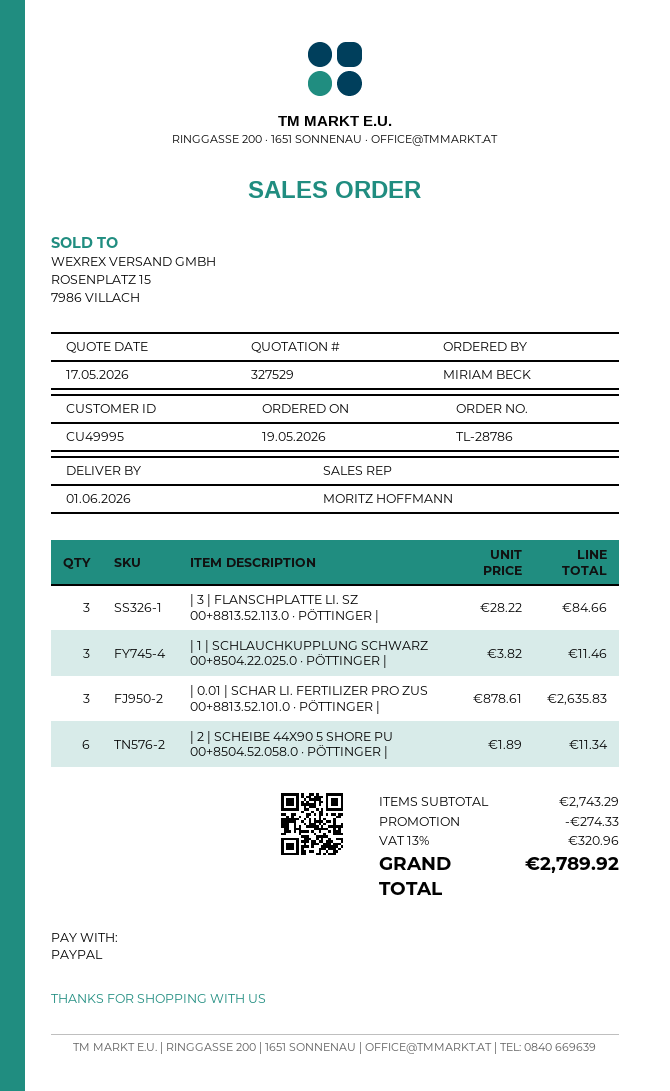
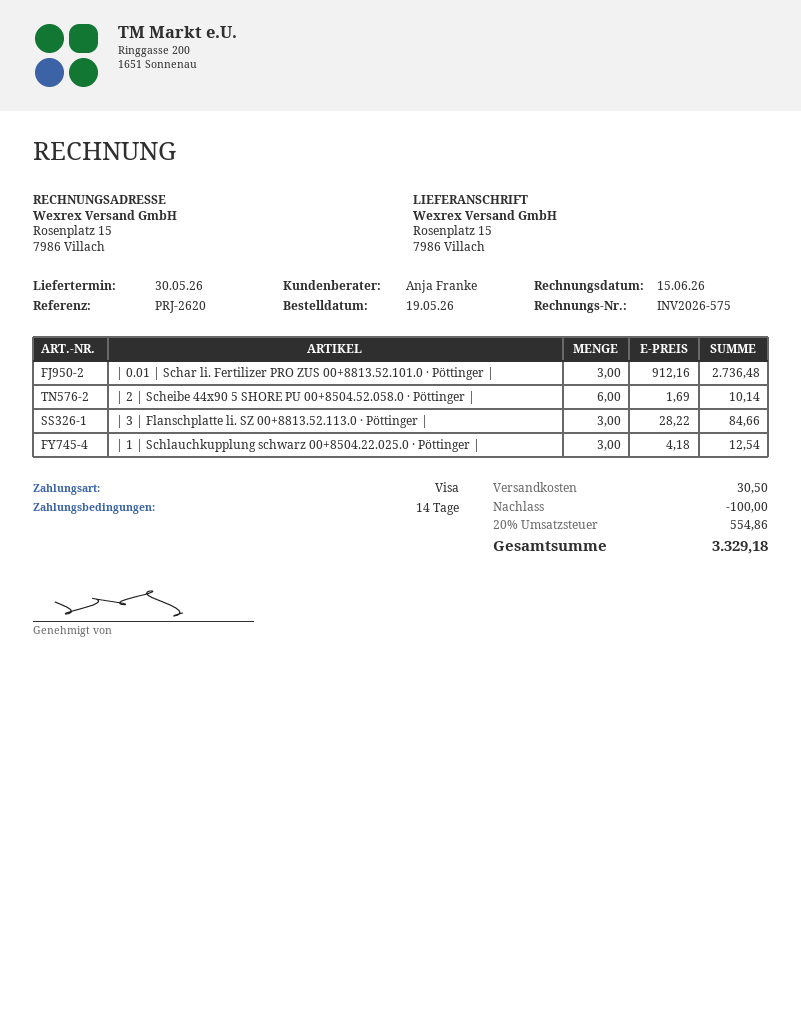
delivery date: 2026-06-01 -> 2026-05-30
sales rep: MORITZ HOFFMANN -> Anja Franke
payment method: PayPal -> Visa
| 1 | SCHLAUCHKUPPLUNG SCHWARZ 00+8504.22.025.0 · PÖTTINGER |: 3 x 3.82 = 11.46 -> 3 x 4.18 = 12.54
| 0.01 | SCHAR LI. FERTILIZER PRO ZUS 00+8813.52.101.0 · PÖTTINGER |: 3 x 878.61 = 2635.83 -> 3 x 912.16 = 2736.48
| 2 | SCHEIBE 44X90 5 SHORE PU 00+8504.52.058.0 · PÖTTINGER |: 6 x 1.89 = 11.34 -> 6 x 1.69 = 10.14
discount: 274.33 -> 100.00
shipping: none -> 30.50
tax: 13% = 320.96 -> 20% = 554.86
total: 2789.92 -> 3329.18

